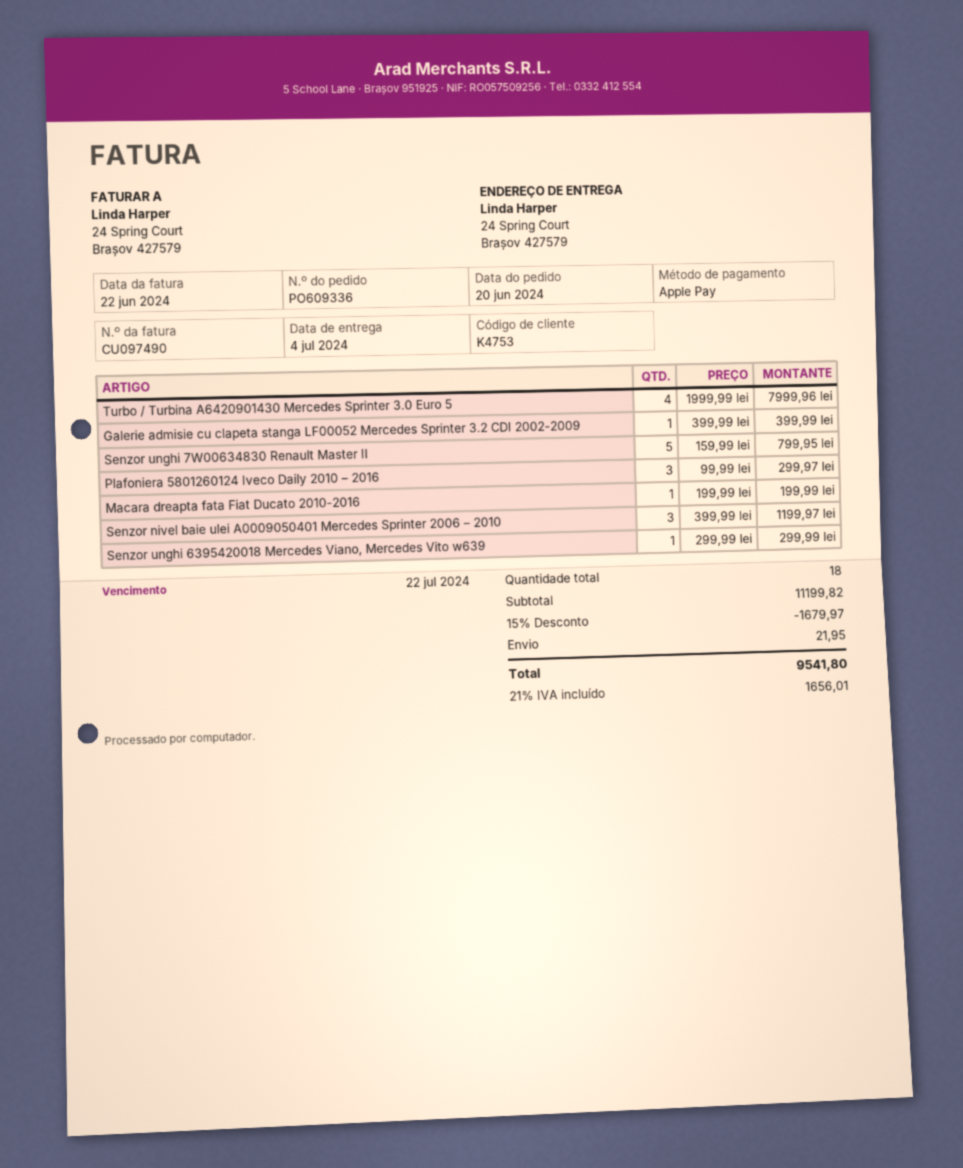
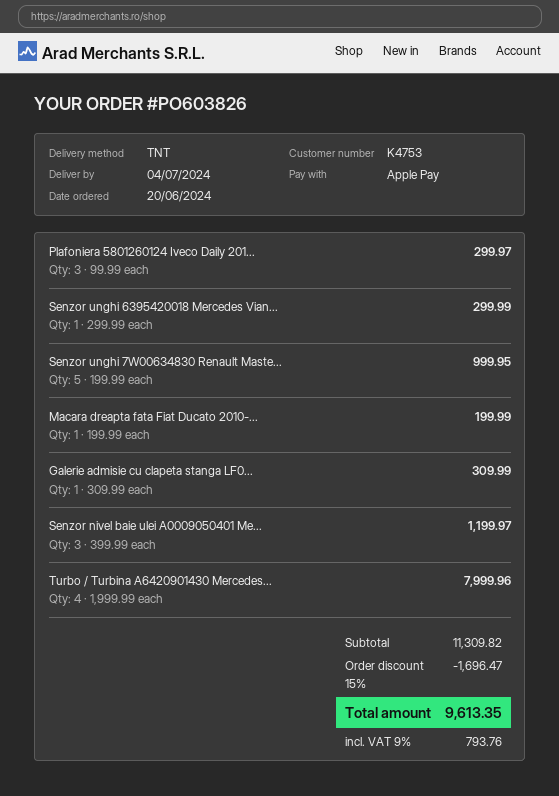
order number: PO609336 -> PO603826
Galerie admisie cu clapeta stanga LF00052 Mercedes Sprinter 3.2 CDI 2002-2009: 1 x 399.99 = 399.99 -> 1 x 309.99 = 309.99
Senzor unghi 7W00634830 Renault Master II: 5 x 159.99 = 799.95 -> 5 x 199.99 = 999.95
subtotal: 11199.82 -> 11309.82
discount: 15% = 1679.97 -> 15% = 1696.47
shipping: 21.95 -> none
tax: 21% = 1656.01 -> 9% = 793.76
total: 9541.80 -> 9613.35

